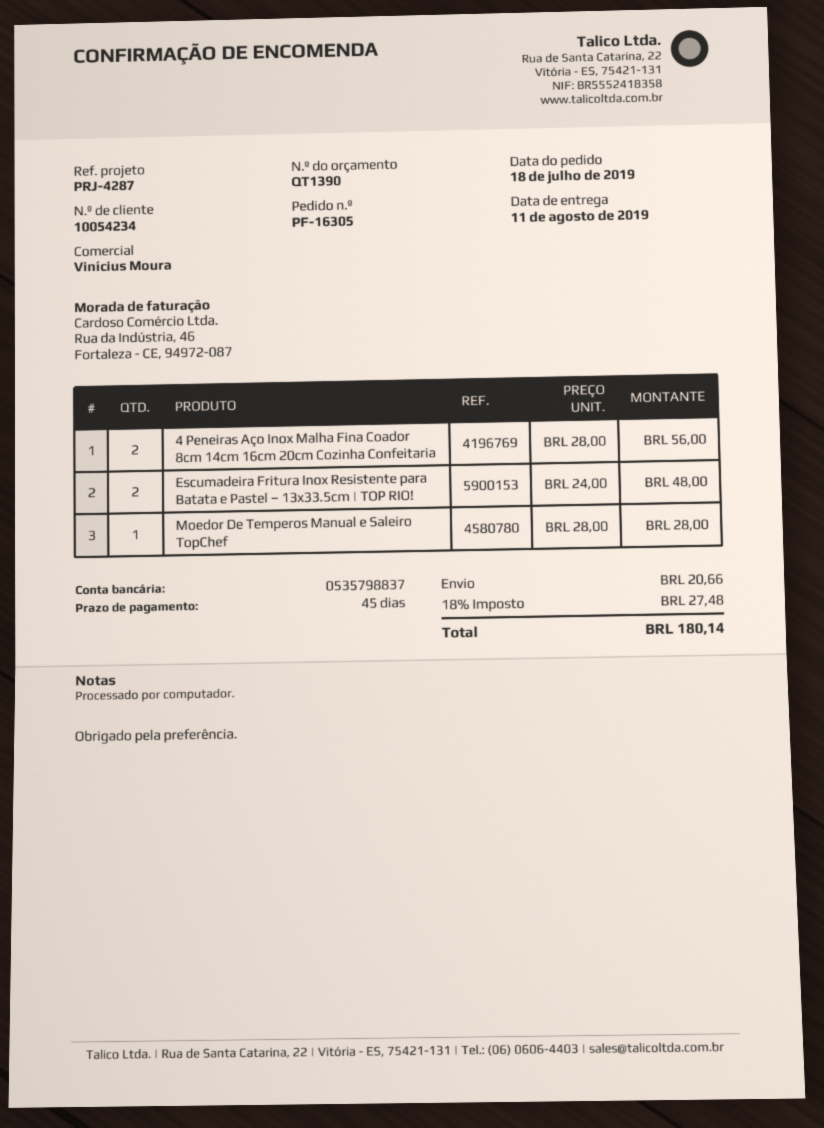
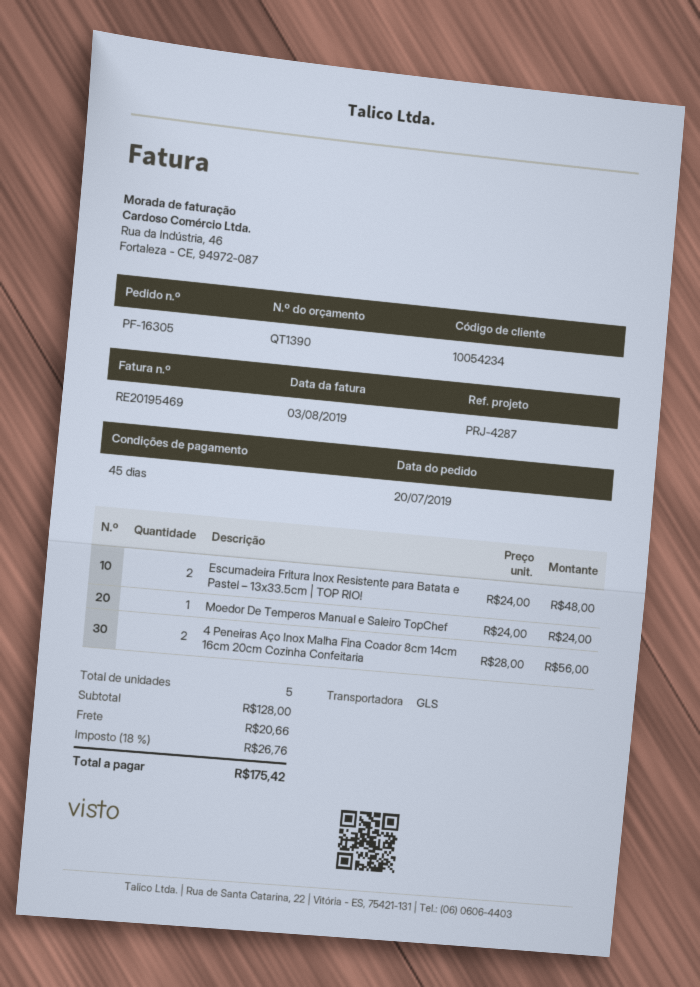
order date: 2019-07-18 -> 2019-07-20
Moedor De Temperos Manual e Saleiro TopChef: 1 x 28.00 = 28.00 -> 1 x 24.00 = 24.00
tax: 18% = 27.48 -> 18% = 26.76
total: 180.14 -> 175.42

